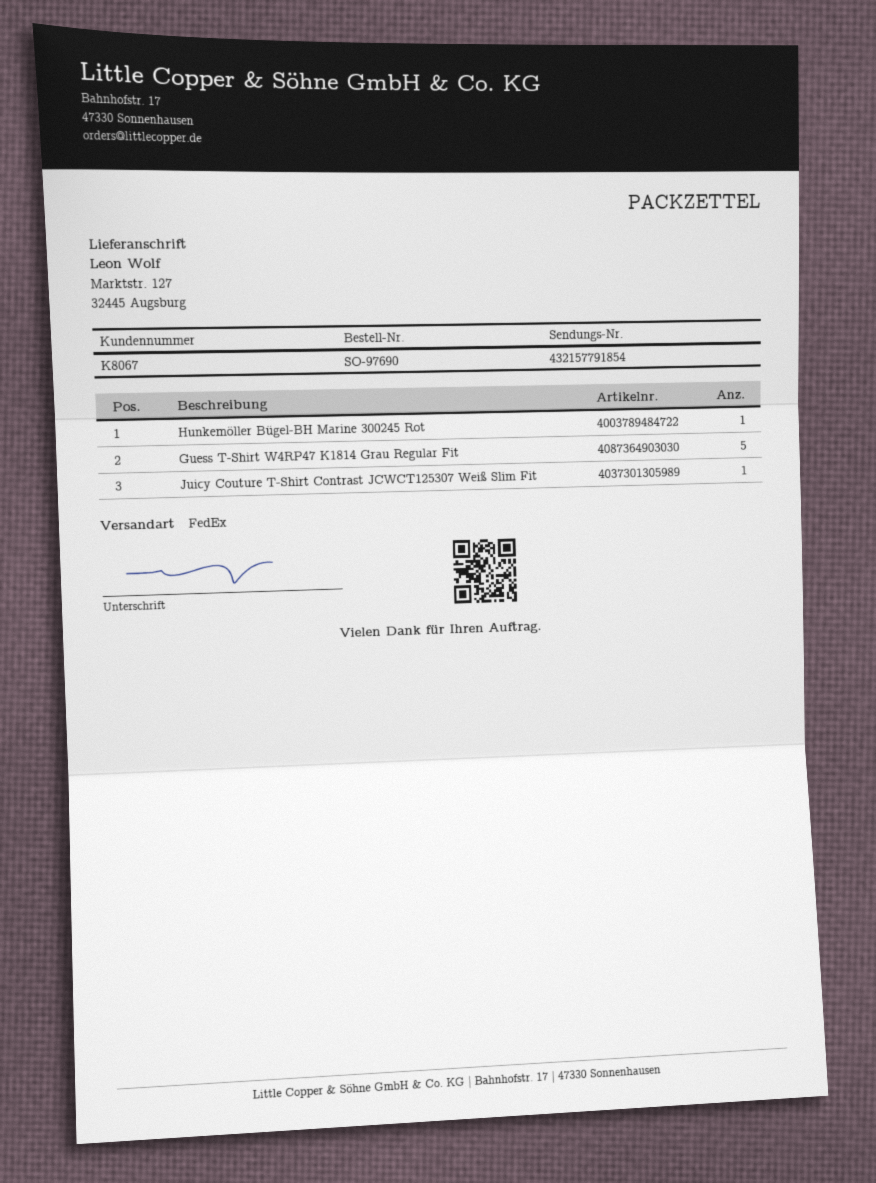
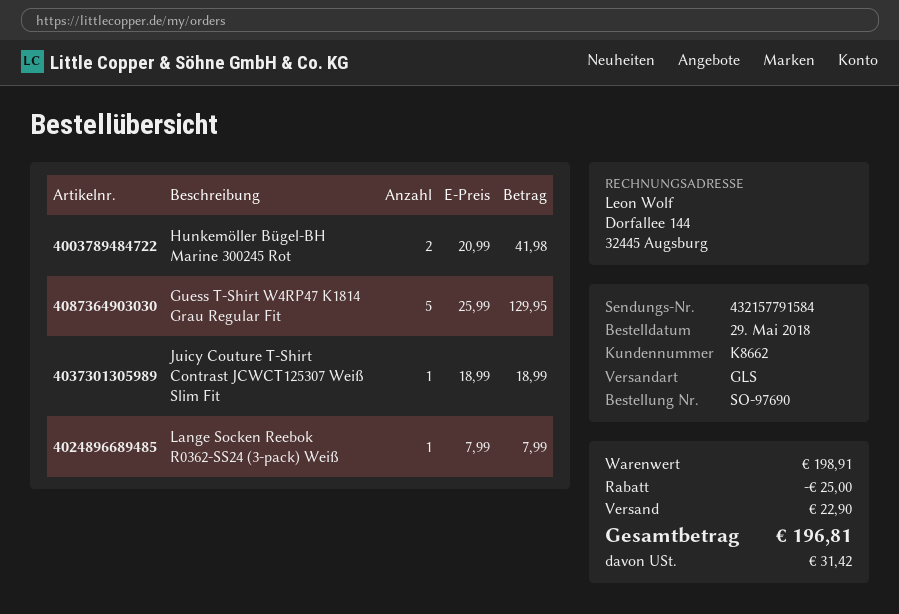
customer number: K8067 -> K8662
shipping method: FedEx -> GLS
tracking number: 432157791854 -> 432157791584
Hunkemöller Bügel-BH Marine 300245 Rot: 1 -> 2
Lange Socken Reebok R0362-SS24 (3-pack) Weiß: none -> 1

